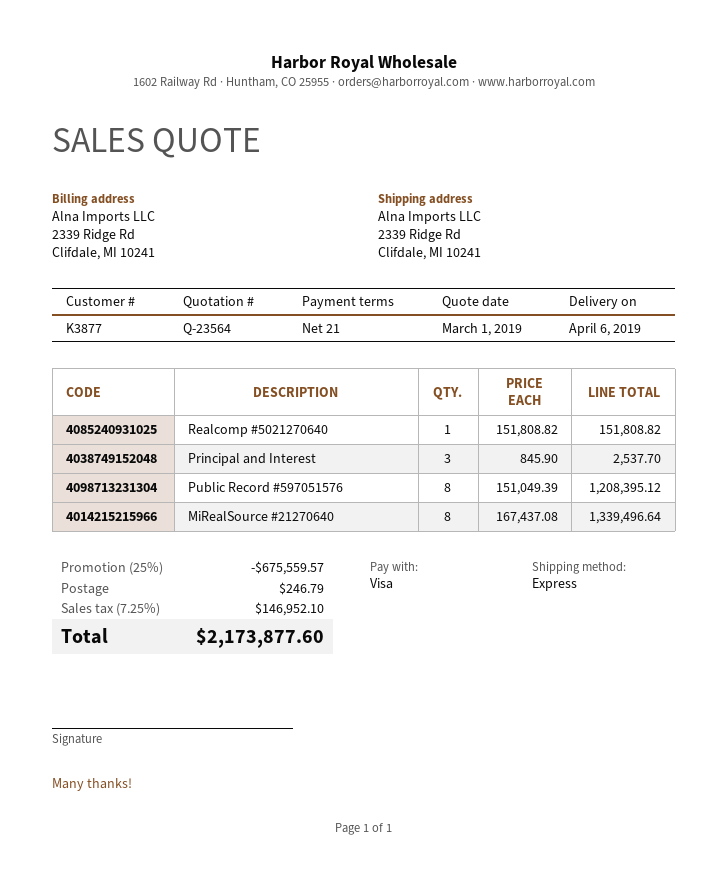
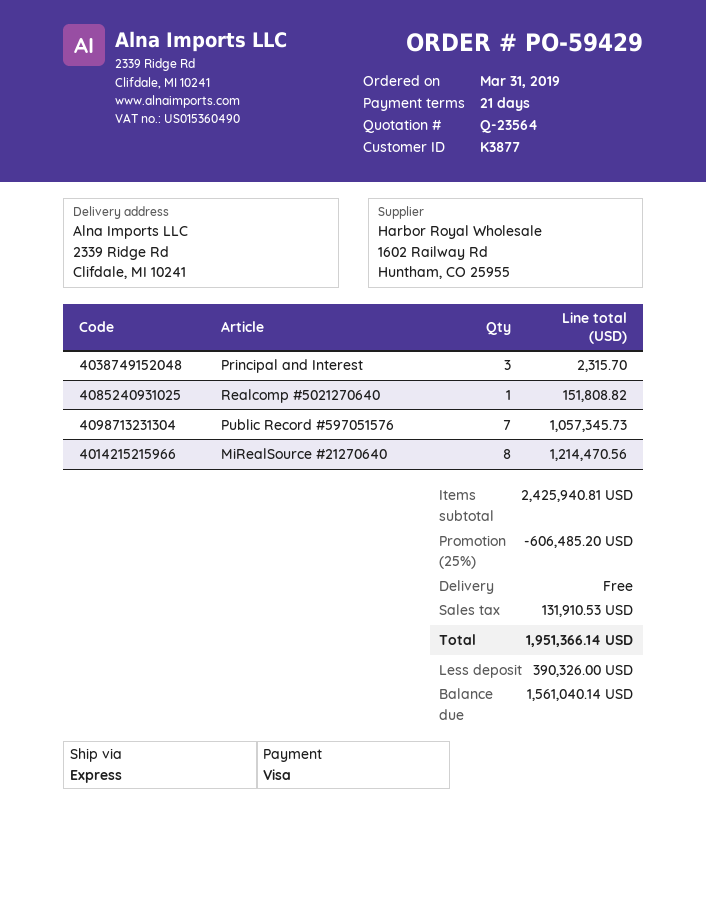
Principal and Interest: 3 for 2537.70 -> 3 for 2315.70
Public Record #597051576: 8 for 1208395.12 -> 7 for 1057345.73
MiRealSource #21270640: 8 for 1339496.64 -> 8 for 1214470.56
discount: 25% = 675559.57 -> 25% = 606485.20
shipping: 246.79 -> 0.00
tax: 146952.10 -> 131910.53
total: 2173877.60 -> 1951366.14

